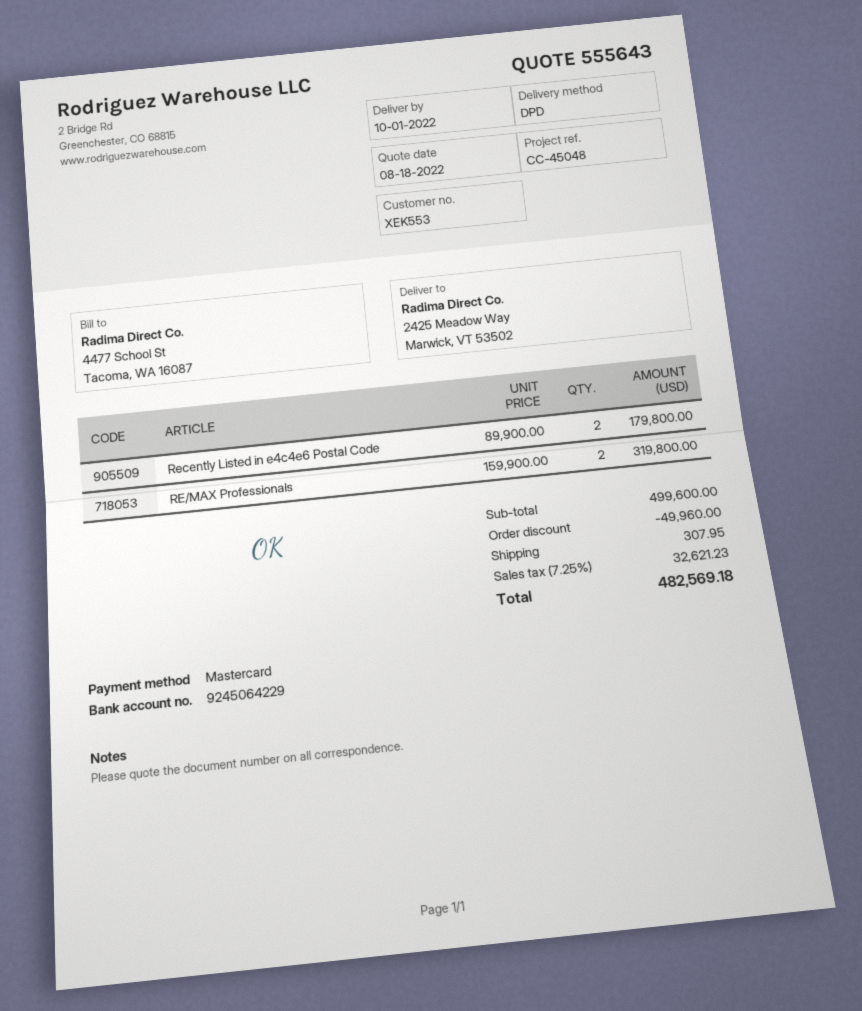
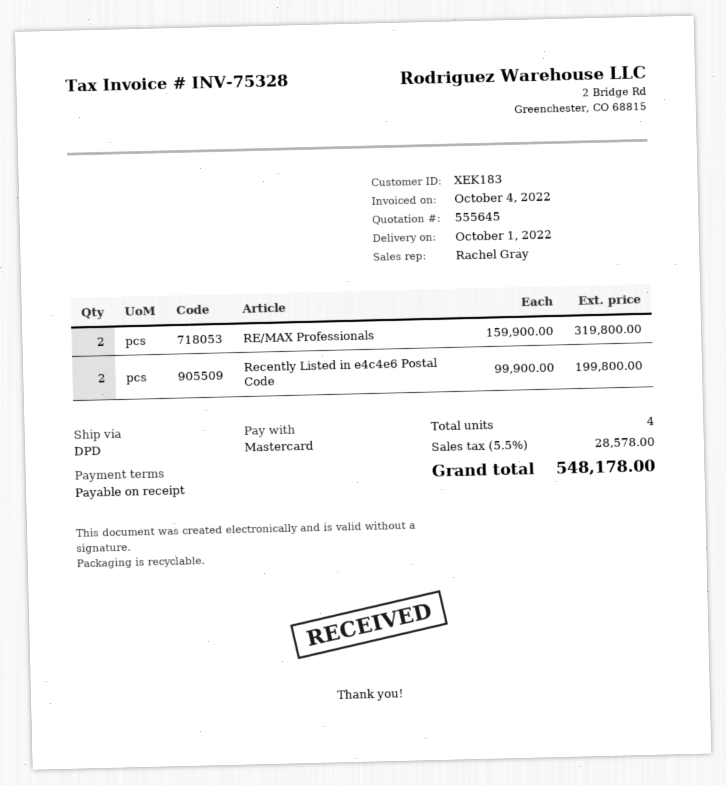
quote number: 555643 -> 555645
customer number: XEK553 -> XEK183
Recently Listed in e4c4e6 Postal Code: 2 x 89900.00 = 179800.00 -> 2 x 99900.00 = 199800.00
discount: 49960.00 -> none
shipping: 307.95 -> none
tax: 7.25% = 32621.23 -> 5.5% = 28578.00
total: 482569.18 -> 548178.00

